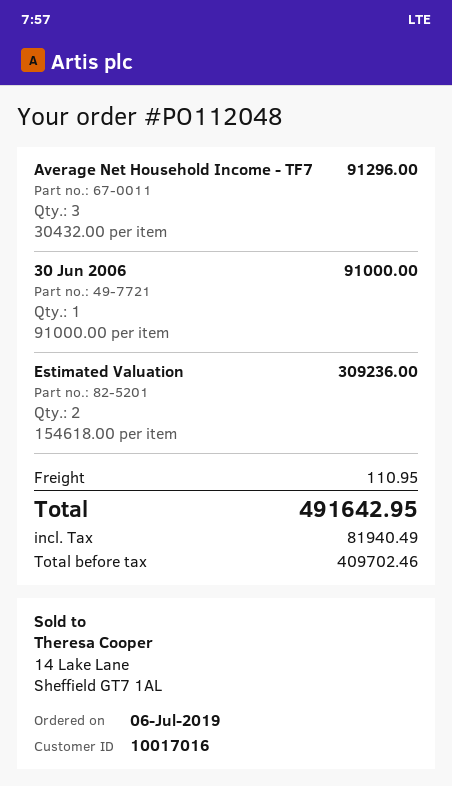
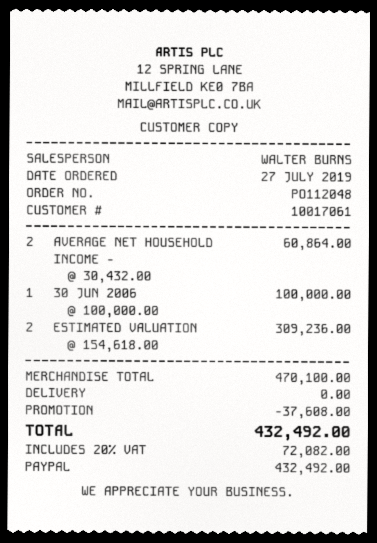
order date: 2019-07-06 -> 2019-07-27
customer number: 10017016 -> 10017061
Average Net Household Income - TF7: 3 x 30432.00 = 91296.00 -> 2 x 30432.00 = 60864.00
30 Jun 2006: 1 x 91000.00 = 91000.00 -> 1 x 100000.00 = 100000.00
discount: none -> 37608.00
shipping: 110.95 -> 0.00
tax: 81940.49 -> 72082.00
total: 491642.95 -> 432492.00

